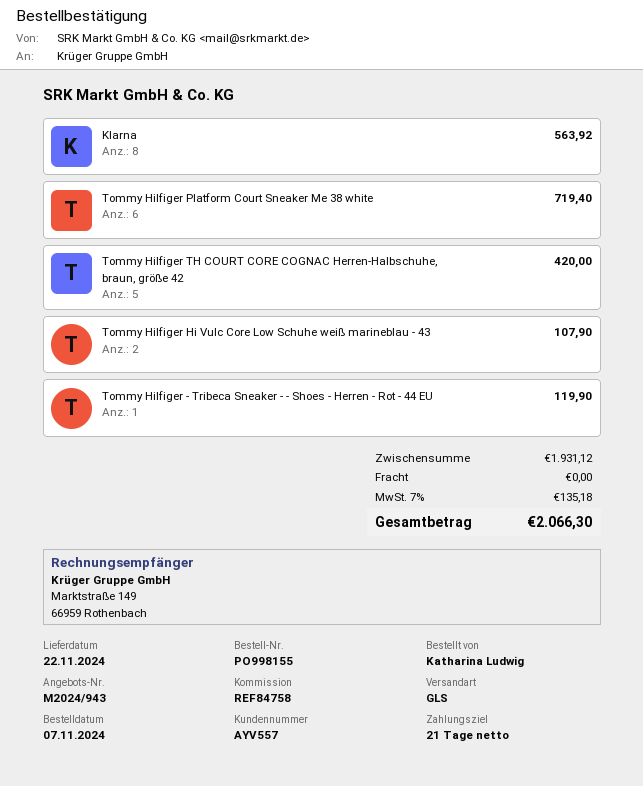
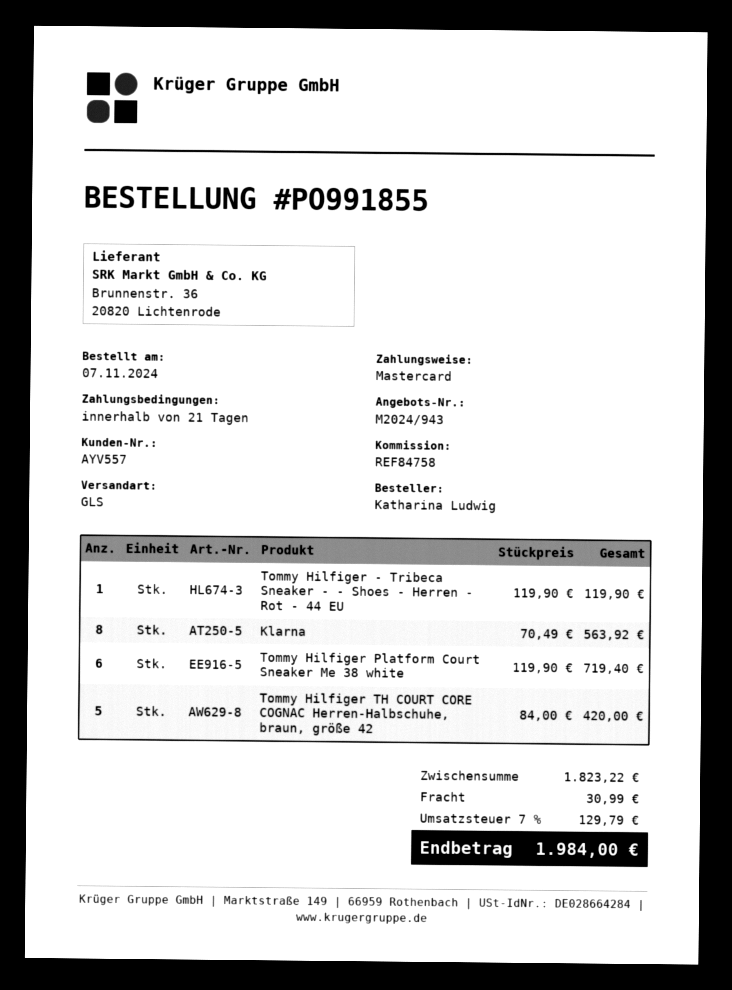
order number: PO998155 -> PO991855
Tommy Hilfiger Hi Vulc Core Low Schuhe weiß marineblau - 43: 2 for 107.90 -> none
subtotal: 1931.12 -> 1823.22
shipping: 0.00 -> 30.99
tax: 7% = 135.18 -> 7% = 129.79
total: 2066.30 -> 1984.00

